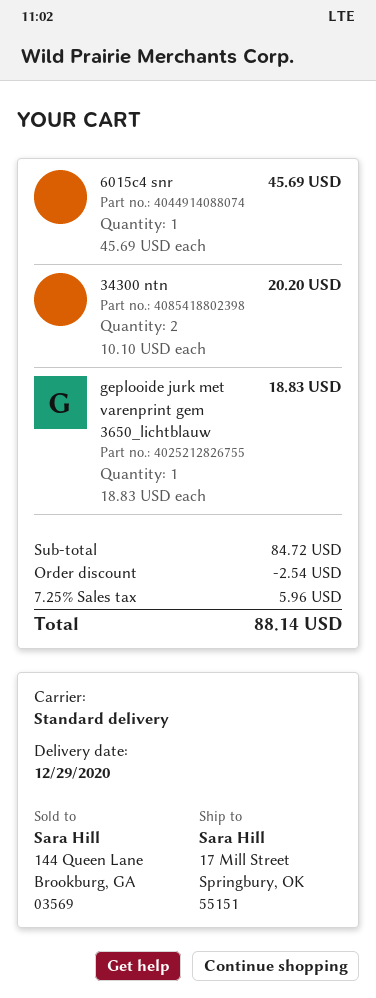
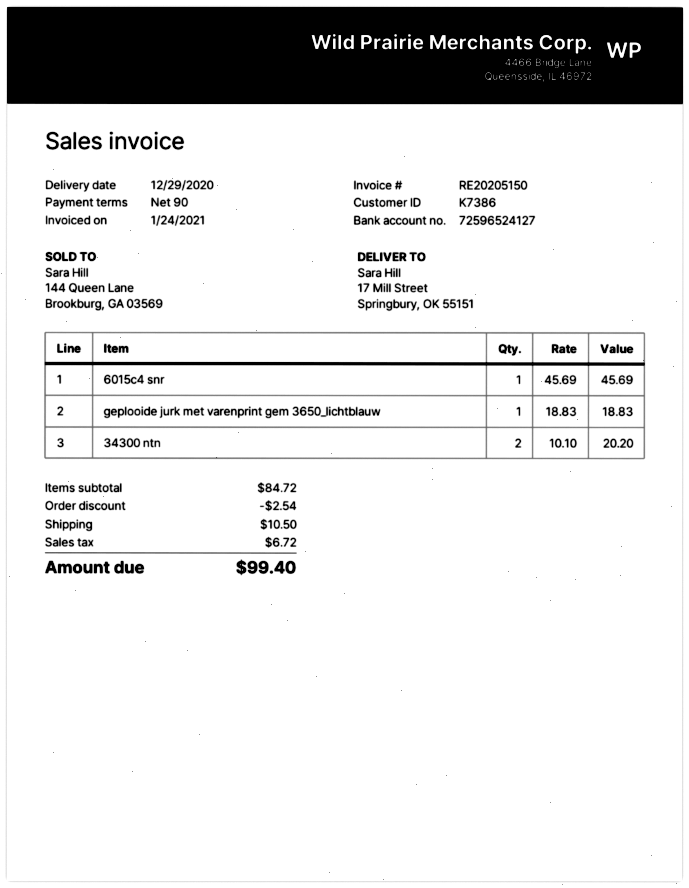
shipping: none -> 10.50
tax: 5.96 -> 6.72
total: 88.14 -> 99.40

